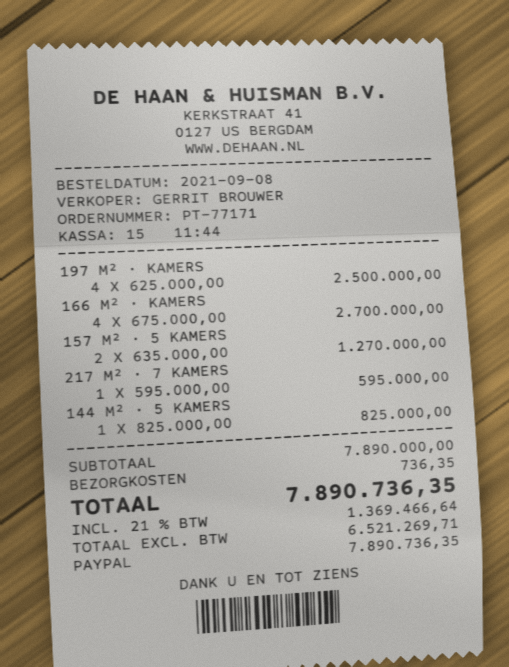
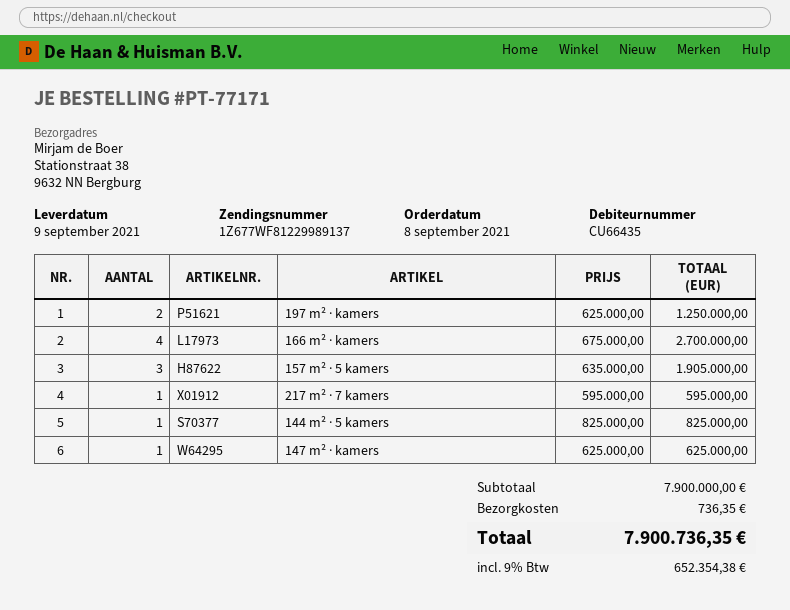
197 M² · KAMERS: 4 x 625000.00 = 2500000.00 -> 2 x 625000.00 = 1250000.00
157 M² · 5 KAMERS: 2 x 635000.00 = 1270000.00 -> 3 x 635000.00 = 1905000.00
147 m² · kamers: none -> 1 x 625000.00 = 625000.00
subtotal: 7890000.00 -> 7900000.00
tax: 21% = 1369466.64 -> 9% = 652354.38
total: 7890736.35 -> 7900736.35

